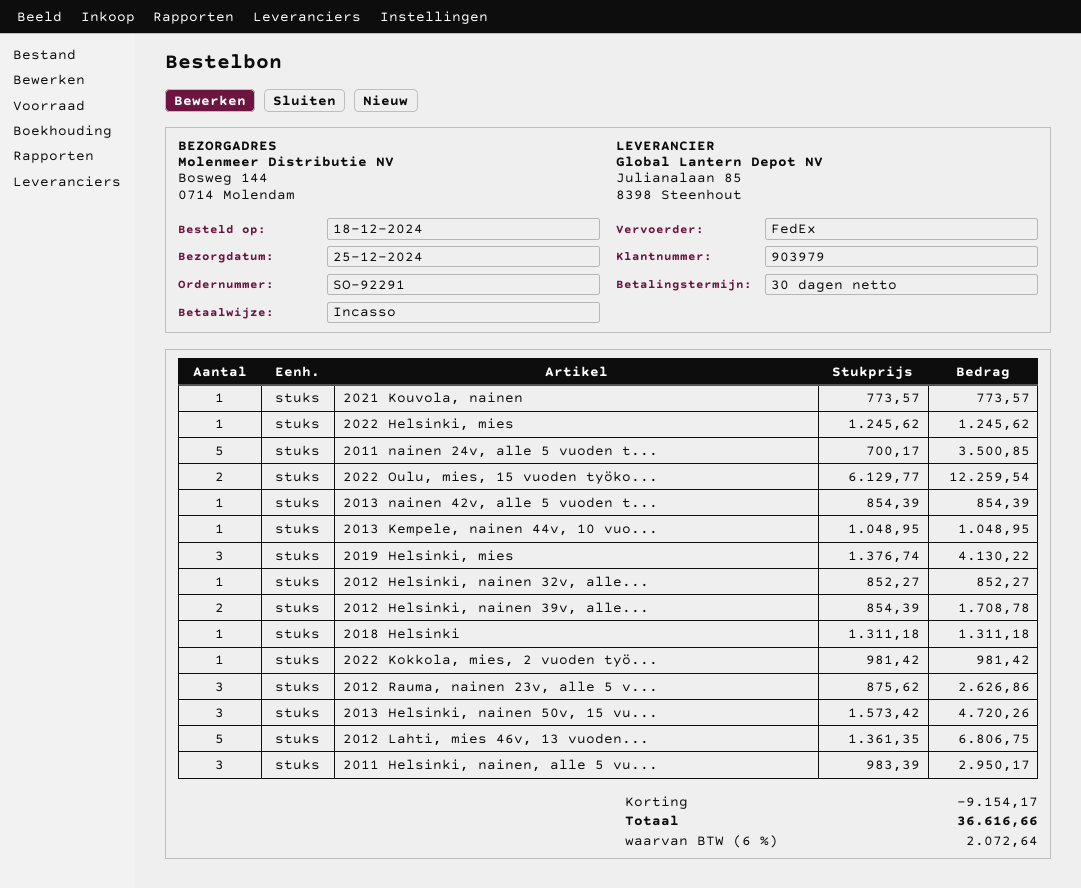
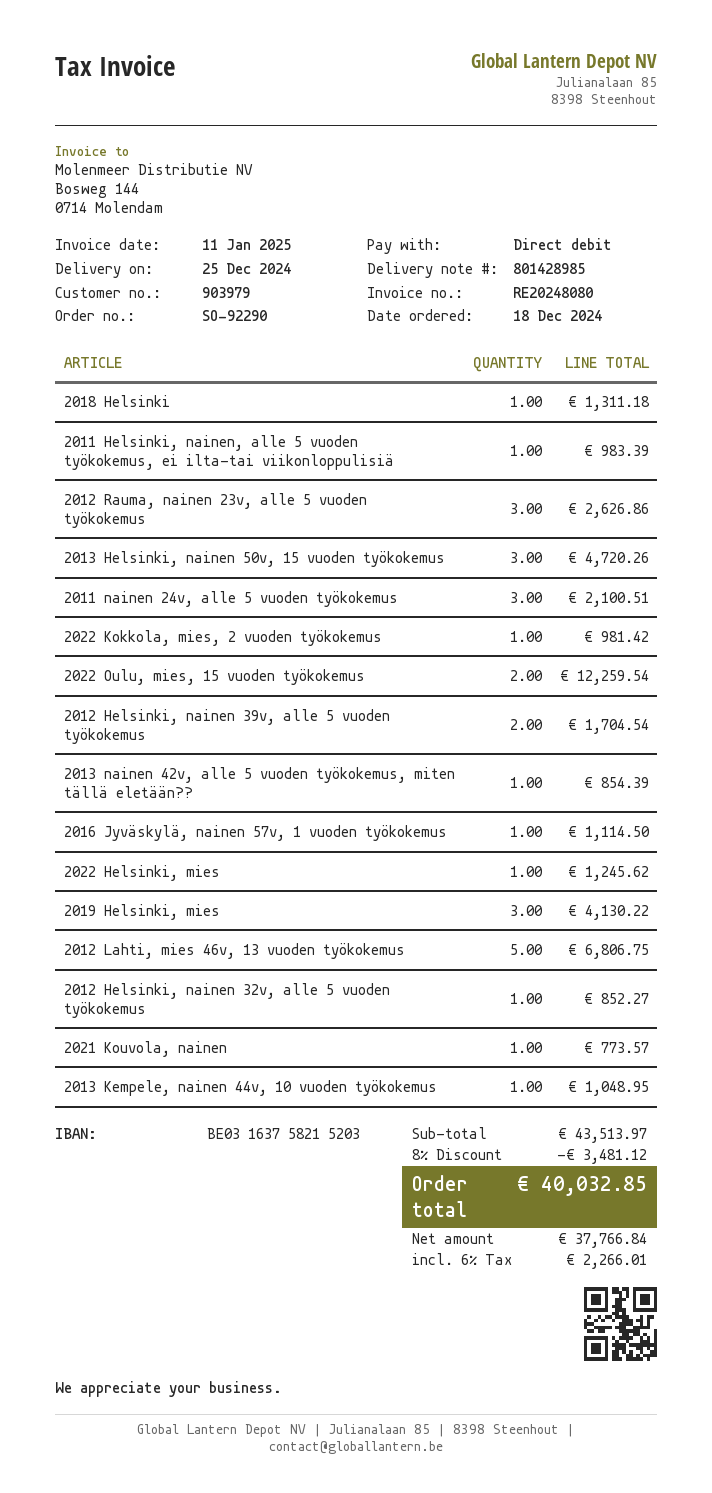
order number: SO-92291 -> SO-92290
2011 nainen 24v, alle 5 vuoden t...: 5 for 3500.85 -> 3 for 2100.51
2012 Helsinki, nainen 39v, alle...: 2 for 1708.78 -> 2 for 1704.54
2011 Helsinki, nainen, alle 5 vu...: 3 for 2950.17 -> 1 for 983.39
2016 Jyväskylä, nainen 57v, 1 vuoden työkokemus: none -> 1 for 1114.50
discount: 9154.17 -> 3481.12
tax: 6% = 2072.64 -> 6% = 2266.01
total: 36616.66 -> 40032.85

